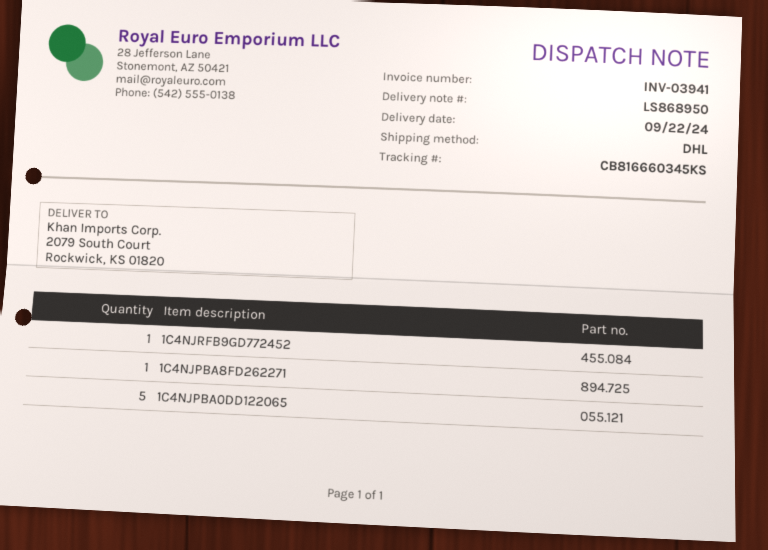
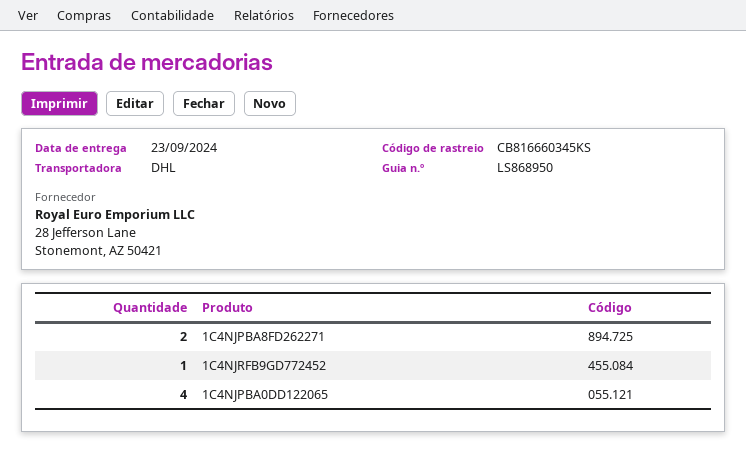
delivery date: 2024-09-22 -> 2024-09-23
1C4NJPBA8FD262271: 1 -> 2
1C4NJPBA0DD122065: 5 -> 4

